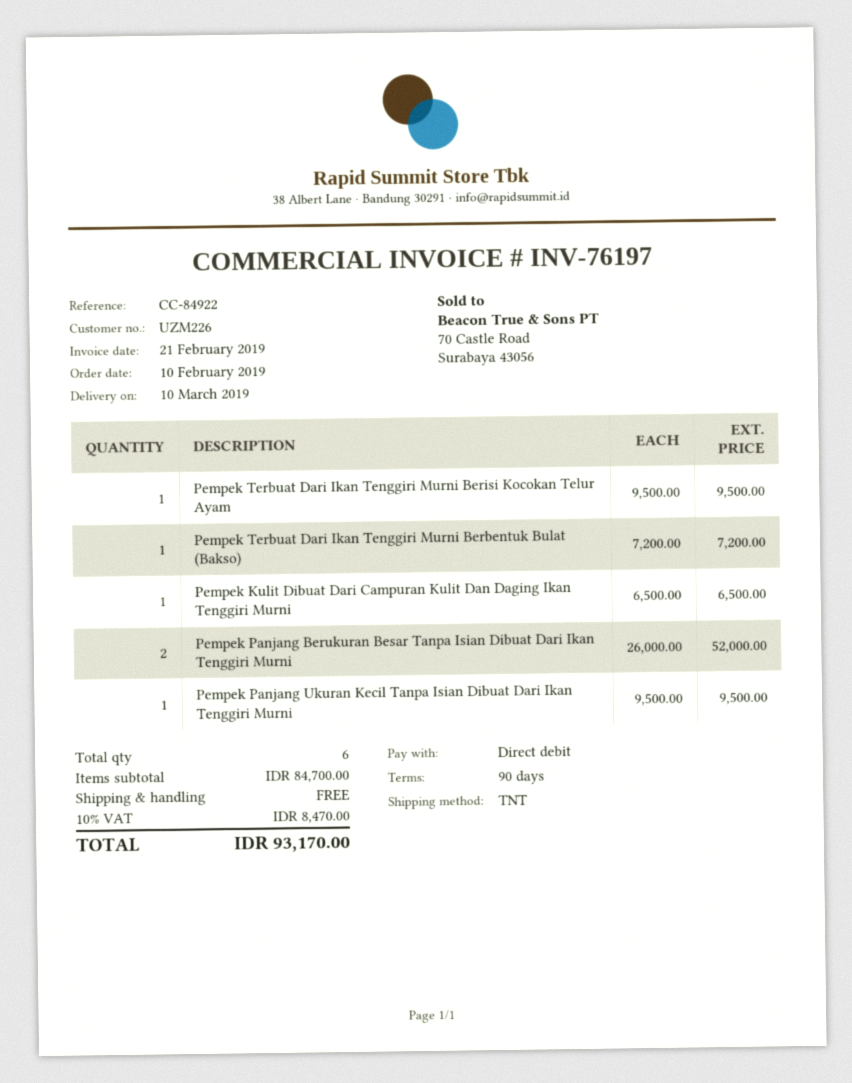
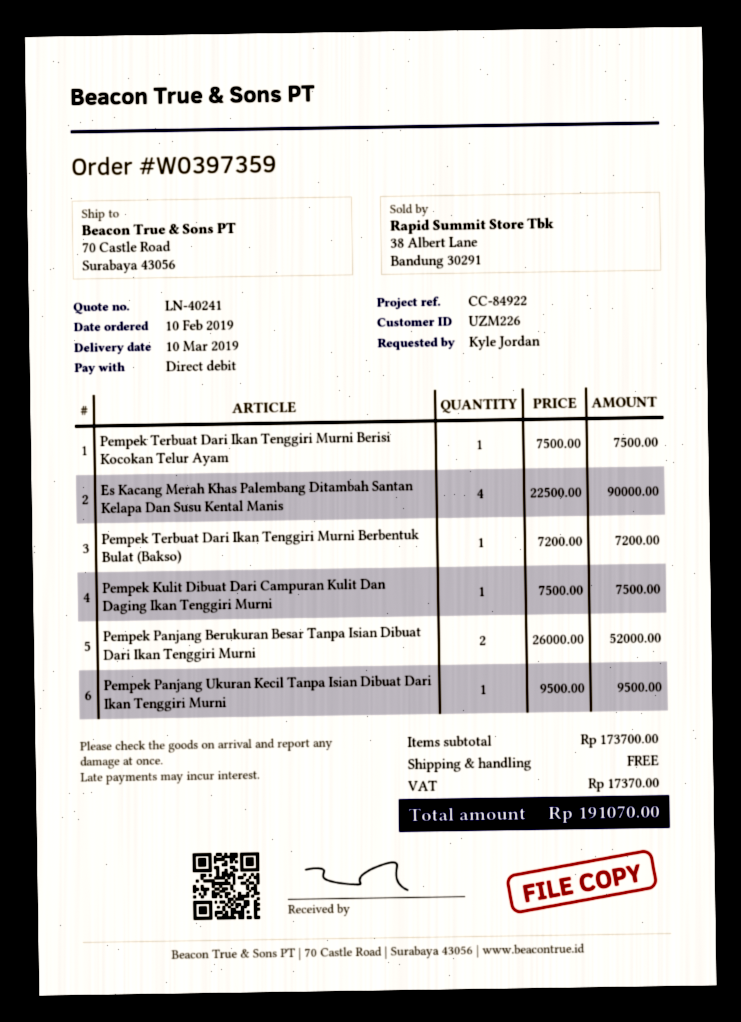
Pempek Terbuat Dari Ikan Tenggiri Murni Berisi Kocokan Telur Ayam: 1 x 9500.00 = 9500.00 -> 1 x 7500.00 = 7500.00
Pempek Kulit Dibuat Dari Campuran Kulit Dan Daging Ikan Tenggiri Murni: 1 x 6500.00 = 6500.00 -> 1 x 7500.00 = 7500.00
Es Kacang Merah Khas Palembang Ditambah Santan Kelapa Dan Susu Kental Manis: none -> 4 x 22500.00 = 90000.00
subtotal: 84700.00 -> 173700.00
tax: 8470.00 -> 17370.00
total: 93170.00 -> 191070.00

